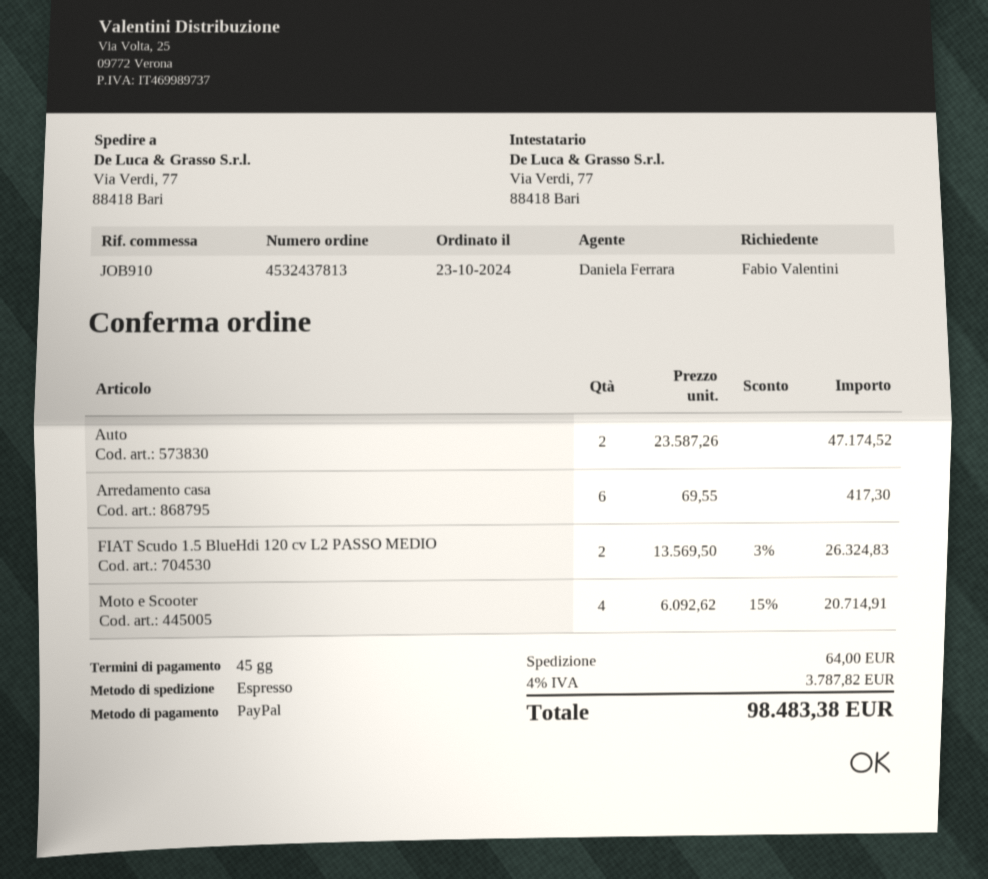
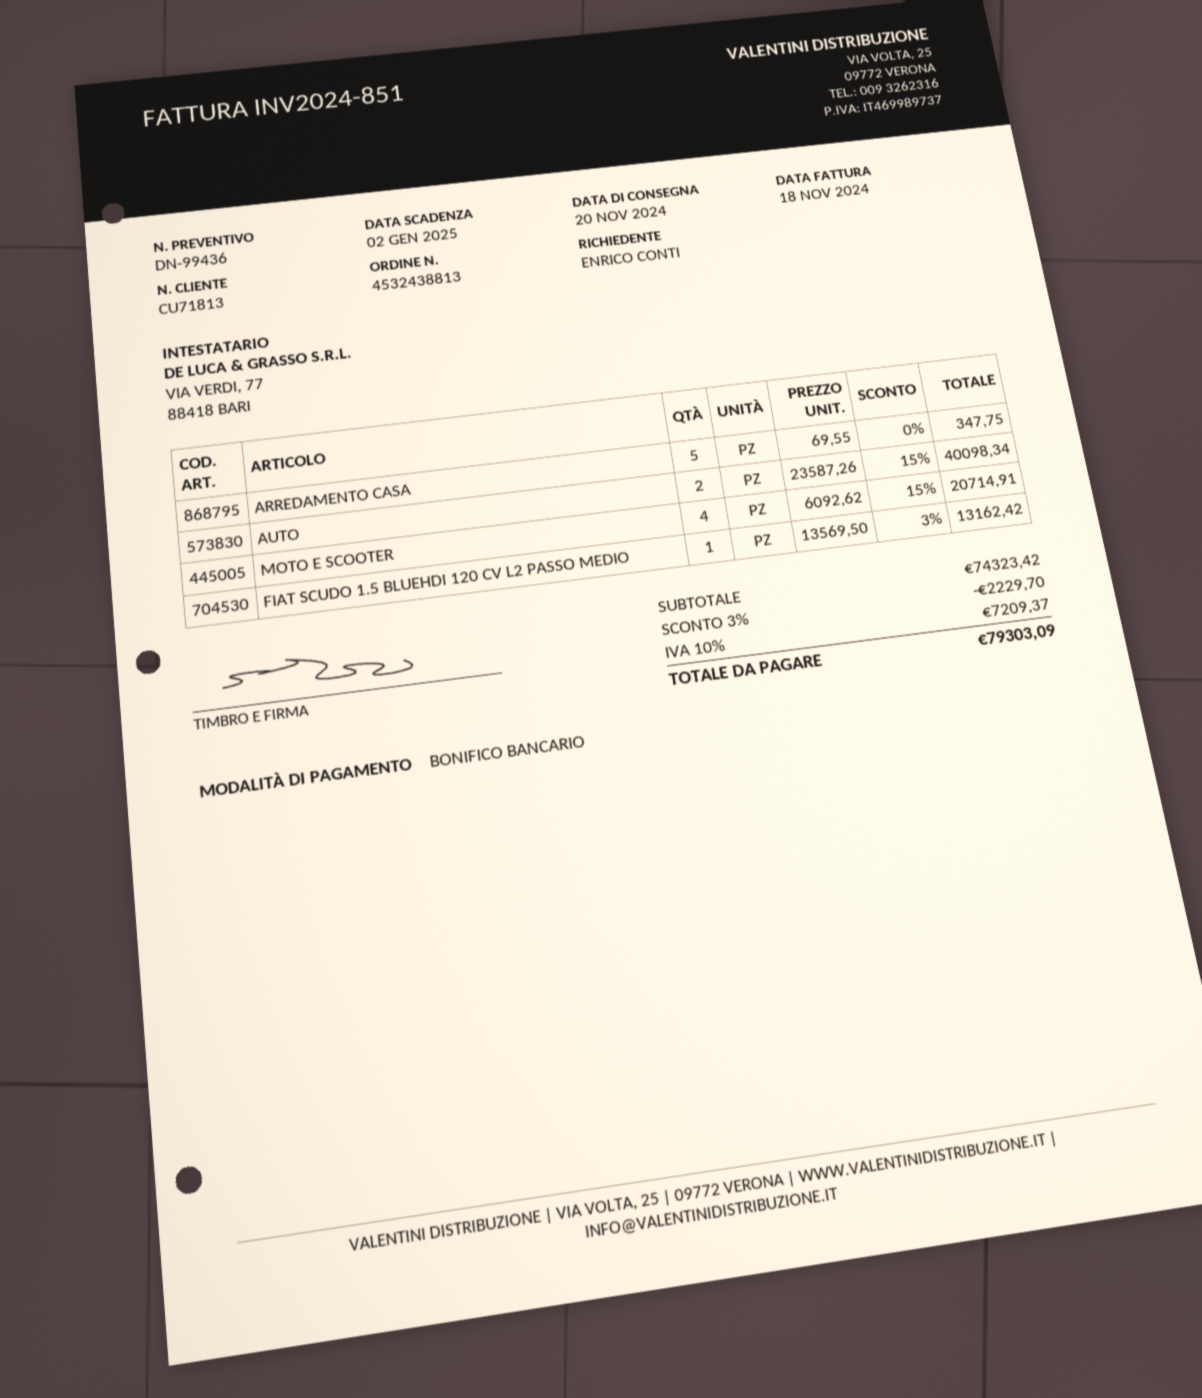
order number: 4532437813 -> 4532438813
ordered by: Fabio Valentini -> ENRICO CONTI
payment method: PayPal -> bank transfer
Auto: 2 x 23587.26 = 47174.52 -> 2 x 23587.26 - 15% = 40098.34
Arredamento casa: 6 x 69.55 = 417.30 -> 5 x 69.55 = 347.75
FIAT Scudo 1.5 BlueHdi 120 cv L2 PASSO MEDIO: 2 x 13569.50 - 3% = 26324.83 -> 1 x 13569.50 - 3% = 13162.42
discount: none -> 3% = 2229.70
shipping: 64.00 -> none
tax: 4% = 3787.82 -> 10% = 7209.37
total: 98483.38 -> 79303.09

